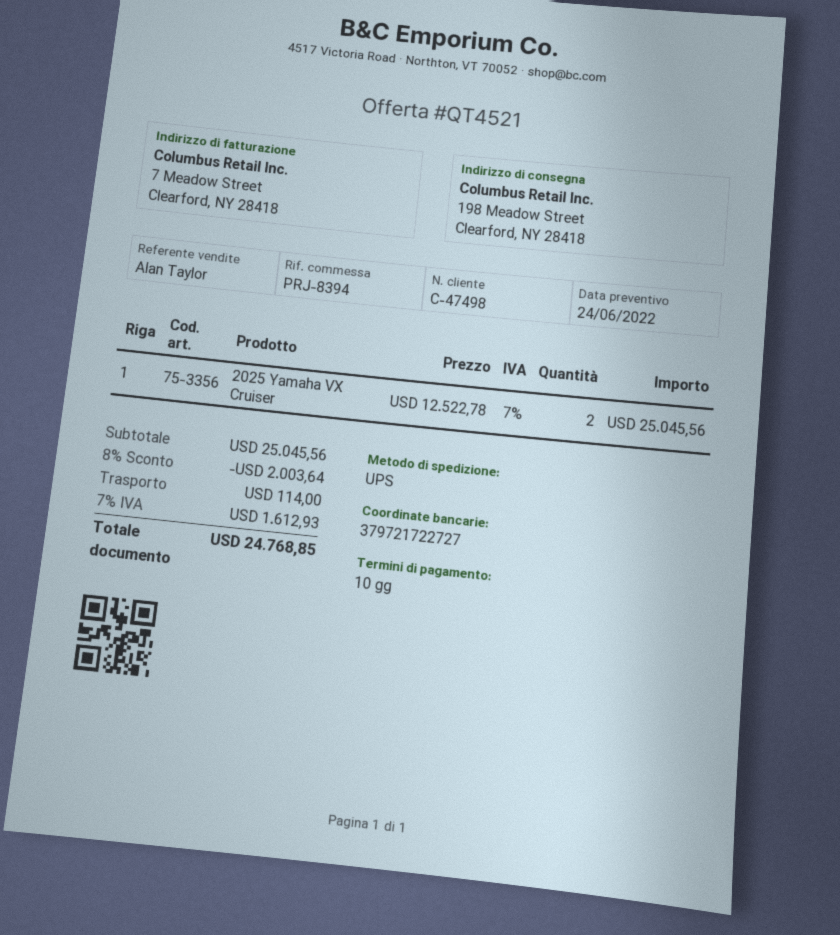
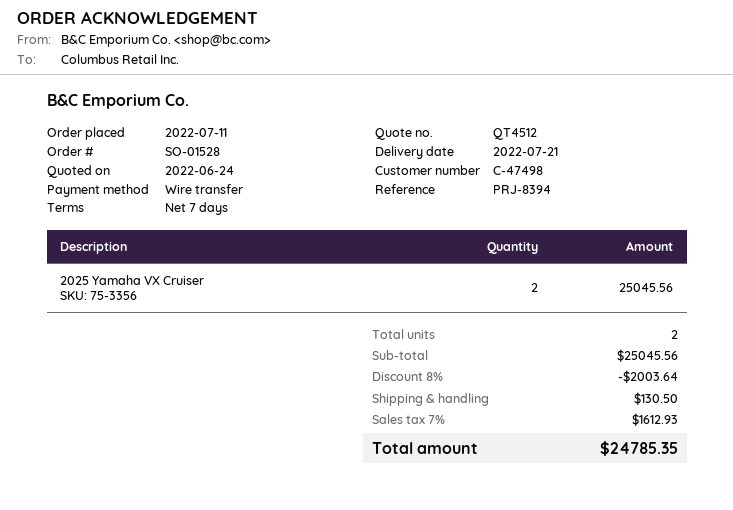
quote number: QT4521 -> QT4512
payment terms: 10 days -> 7 days
shipping: 114.00 -> 130.50
total: 24768.85 -> 24785.35

